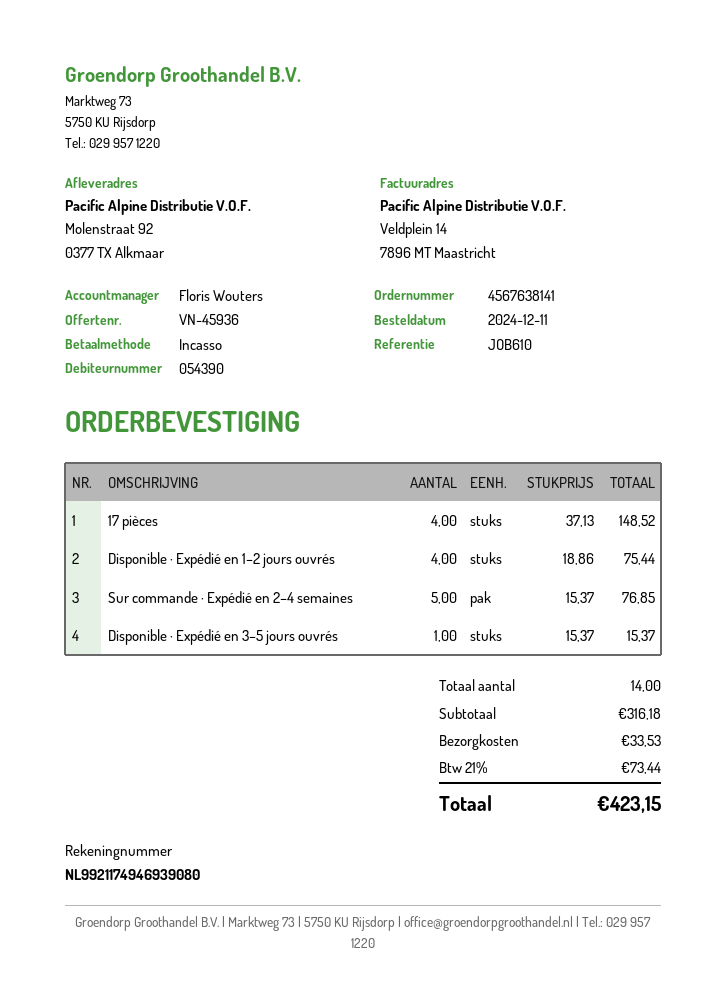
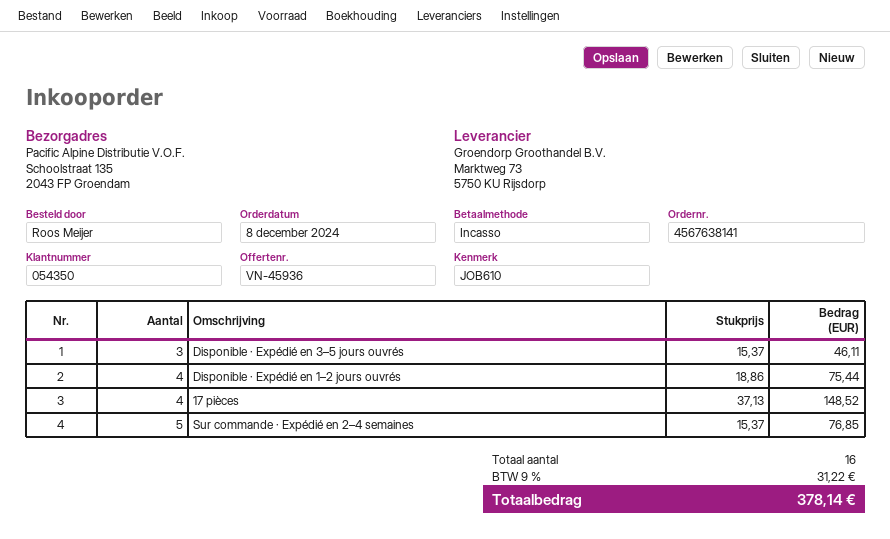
order date: 2024-12-11 -> 2024-12-08
customer number: 054390 -> 054350
ship to: Molenstraat 92, 0377 TX Alkmaar -> Schoolstraat 135, 2043 FP Groendam
Disponible · Expédié en 3–5 jours ouvrés: 1 x 15.37 = 15.37 -> 3 x 15.37 = 46.11
total quantity: 14 -> 16
shipping: 33.53 -> none
tax: 21% = 73.44 -> 9% = 31.22
total: 423.15 -> 378.14

